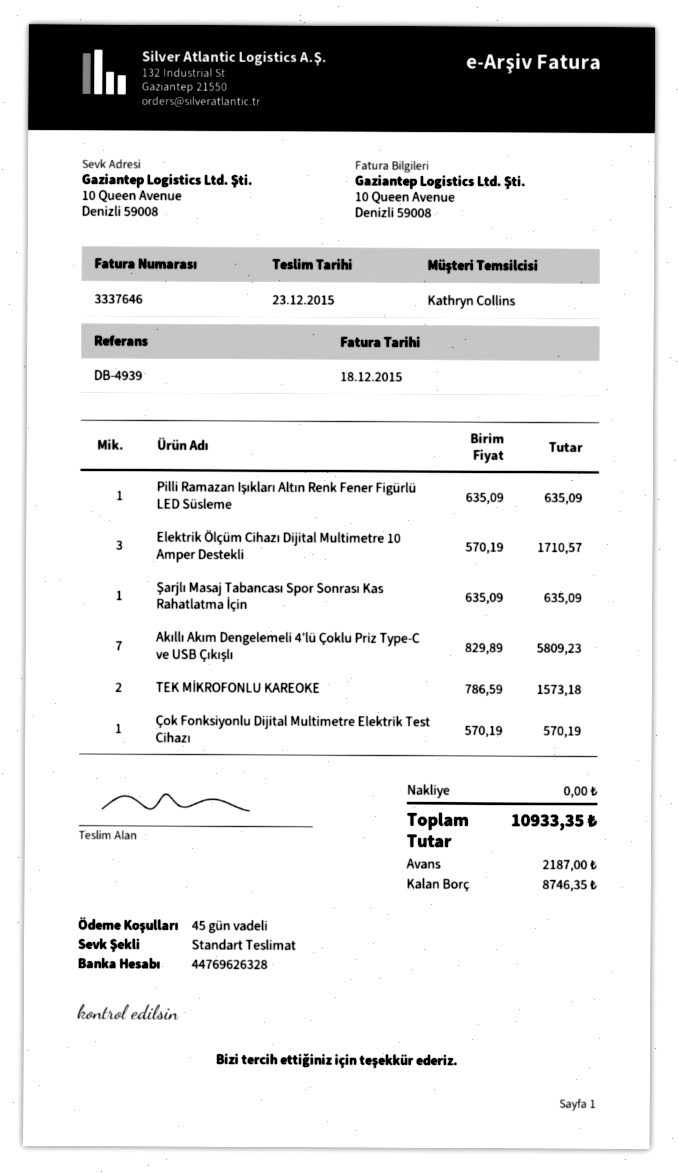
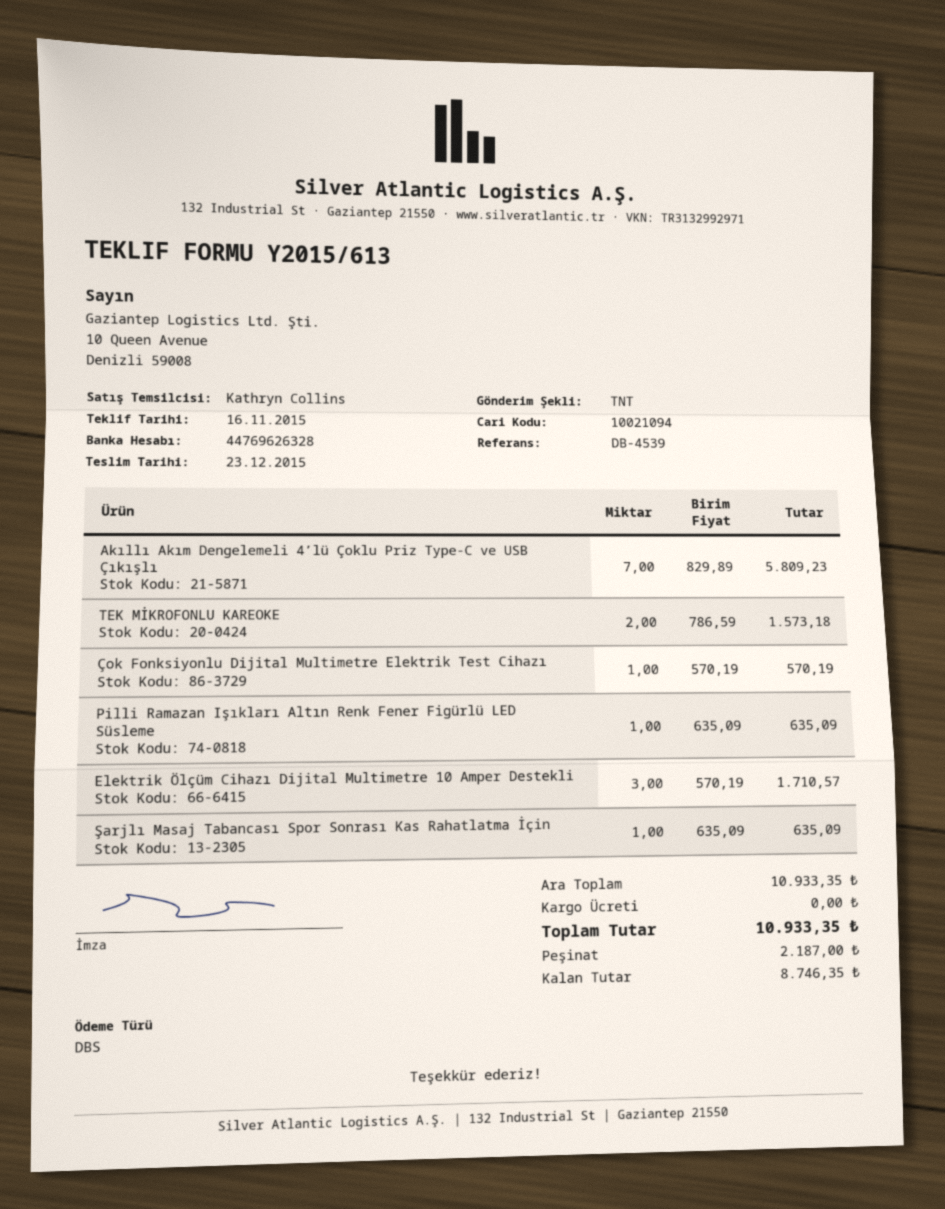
reference: DB-4939 -> DB-4539
shipping method: standard -> TNT

